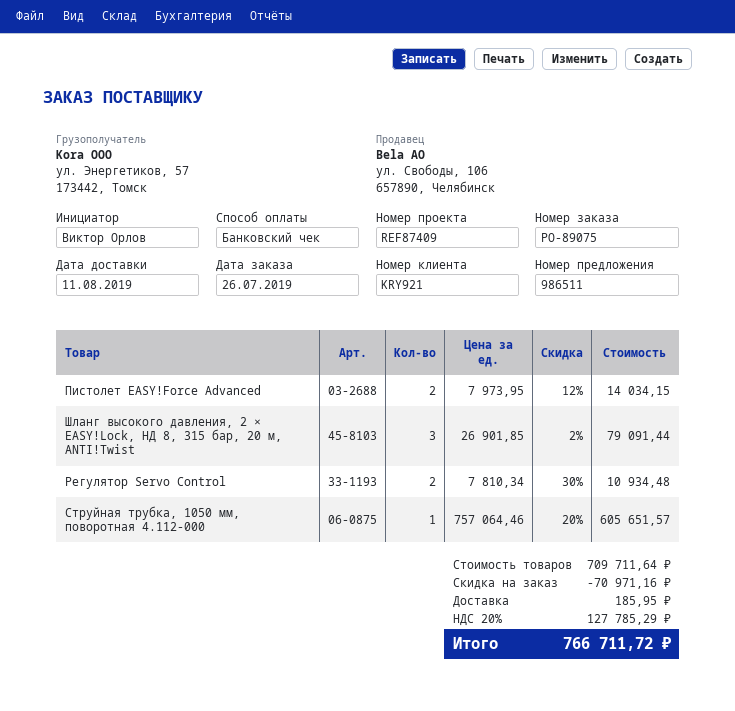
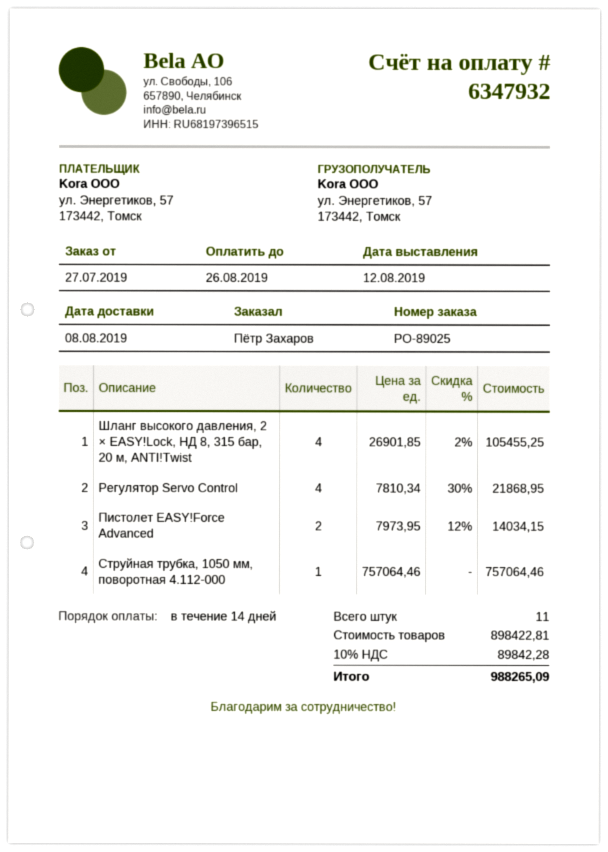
order number: PO-89075 -> PO-89025
order date: 2019-07-26 -> 2019-07-27
delivery date: 2019-08-11 -> 2019-08-08
ordered by: Виктор Орлов -> Пётр Захаров
Шланг высокого давления, 2 × EASY!Lock, НД 8, 315 бар, 20 м, ANTI!Twist: 3 x 26901.85 - 2% = 79091.44 -> 4 x 26901.85 - 2% = 105455.25
Регулятор Servo Control: 2 x 7810.34 - 30% = 10934.48 -> 4 x 7810.34 - 30% = 21868.95
Струйная трубка, 1050 мм, поворотная 4.112-000: 1 x 757064.46 - 20% = 605651.57 -> 1 x 757064.46 = 757064.46
subtotal: 709711.64 -> 898422.81
discount: 70971.16 -> none
shipping: 185.95 -> none
tax: 20% = 127785.29 -> 10% = 89842.28
total: 766711.72 -> 988265.09

